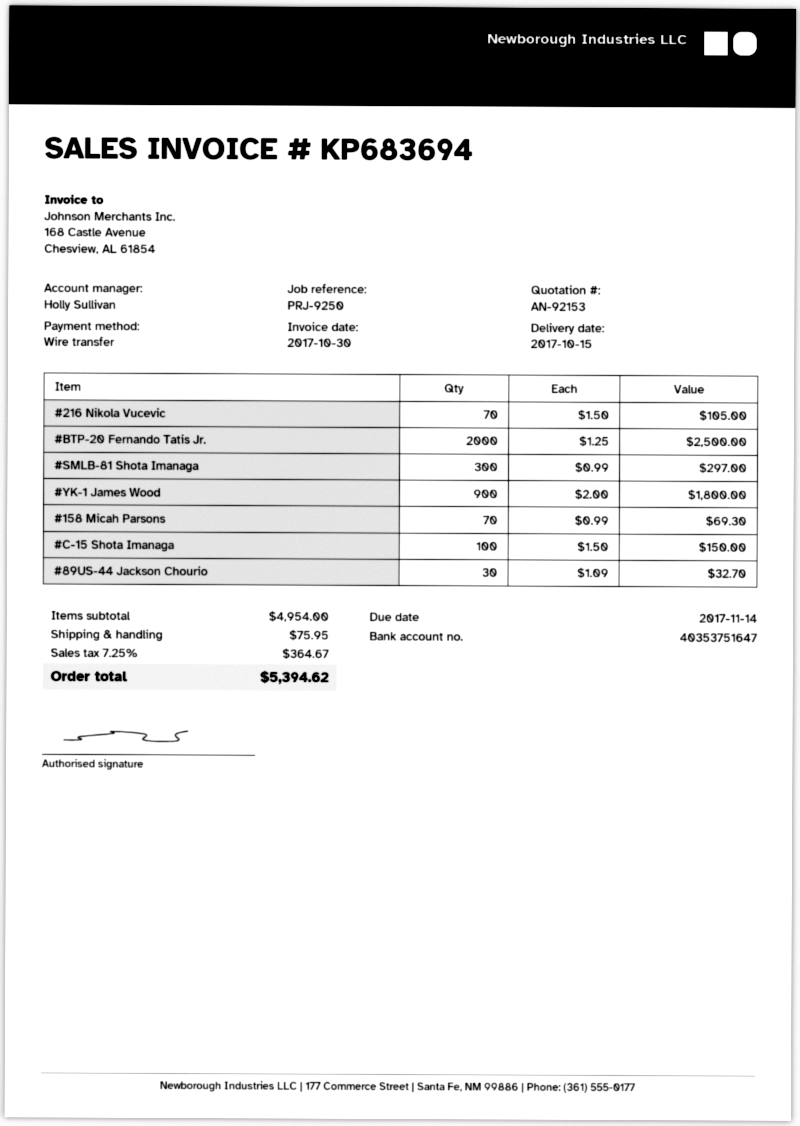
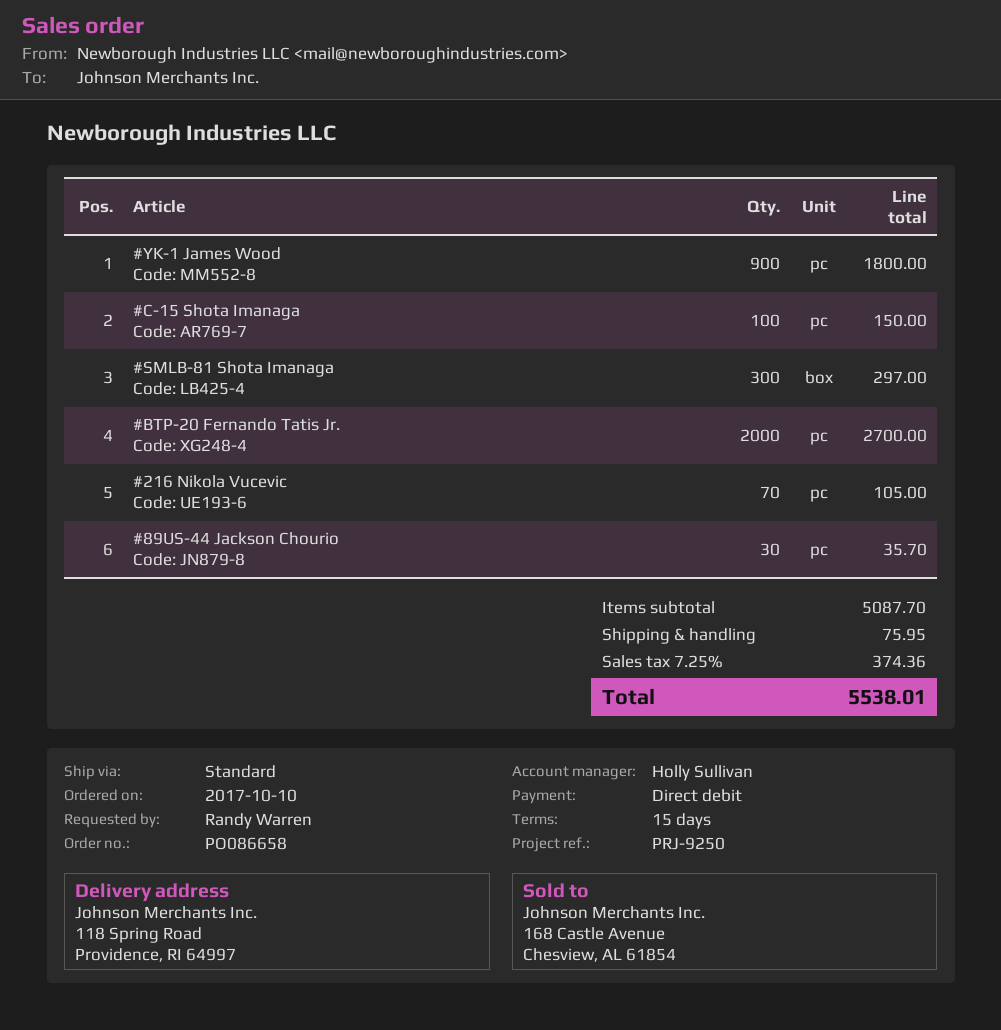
payment method: bank transfer -> direct debit
#BTP-20 Fernando Tatis Jr.: 2000 for 2500.00 -> 2000 for 2700.00
#158 Micah Parsons: 70 for 69.30 -> none
#89US-44 Jackson Chourio: 30 for 32.70 -> 30 for 35.70
subtotal: 4954.00 -> 5087.70
tax: 7.25% = 364.67 -> 7.25% = 374.36
total: 5394.62 -> 5538.01

